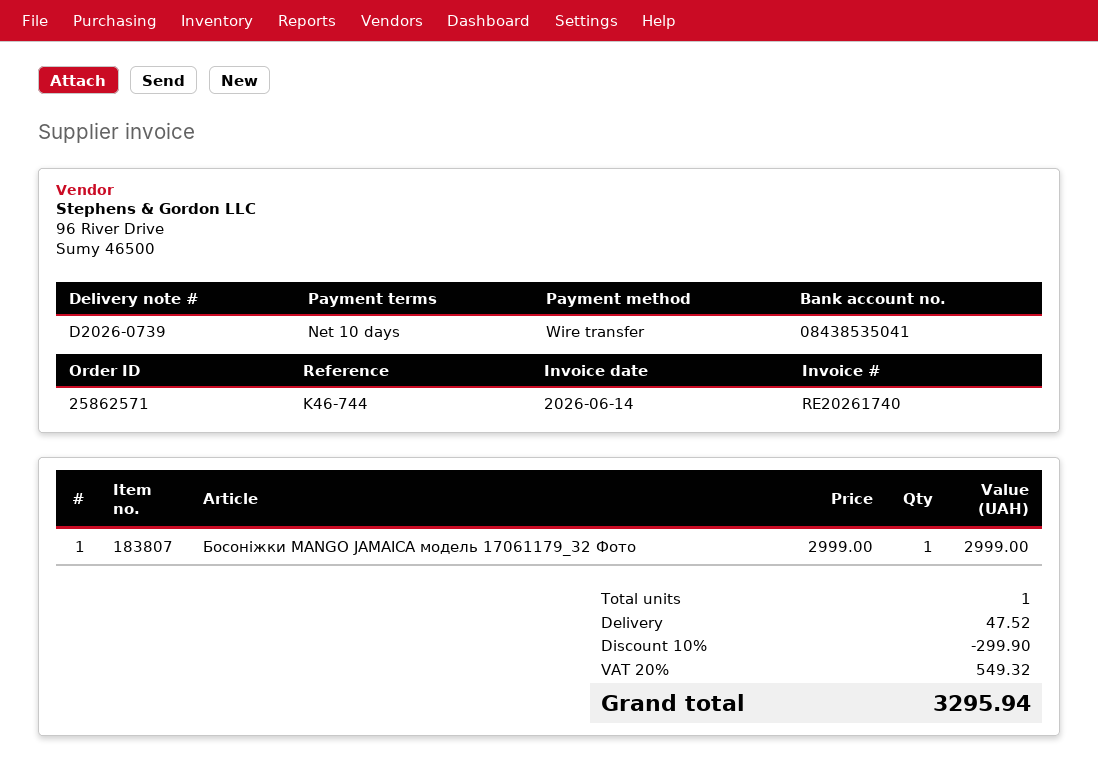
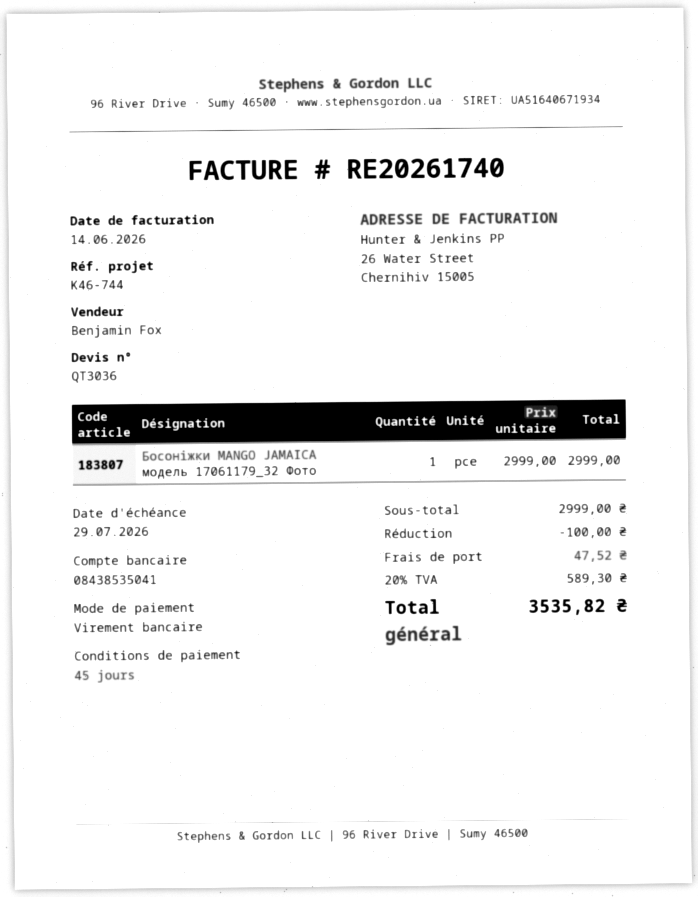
payment terms: 10 days -> 45 days
discount: 299.90 -> 100.00
tax: 20% = 549.32 -> 20% = 589.30
total: 3295.94 -> 3535.82

